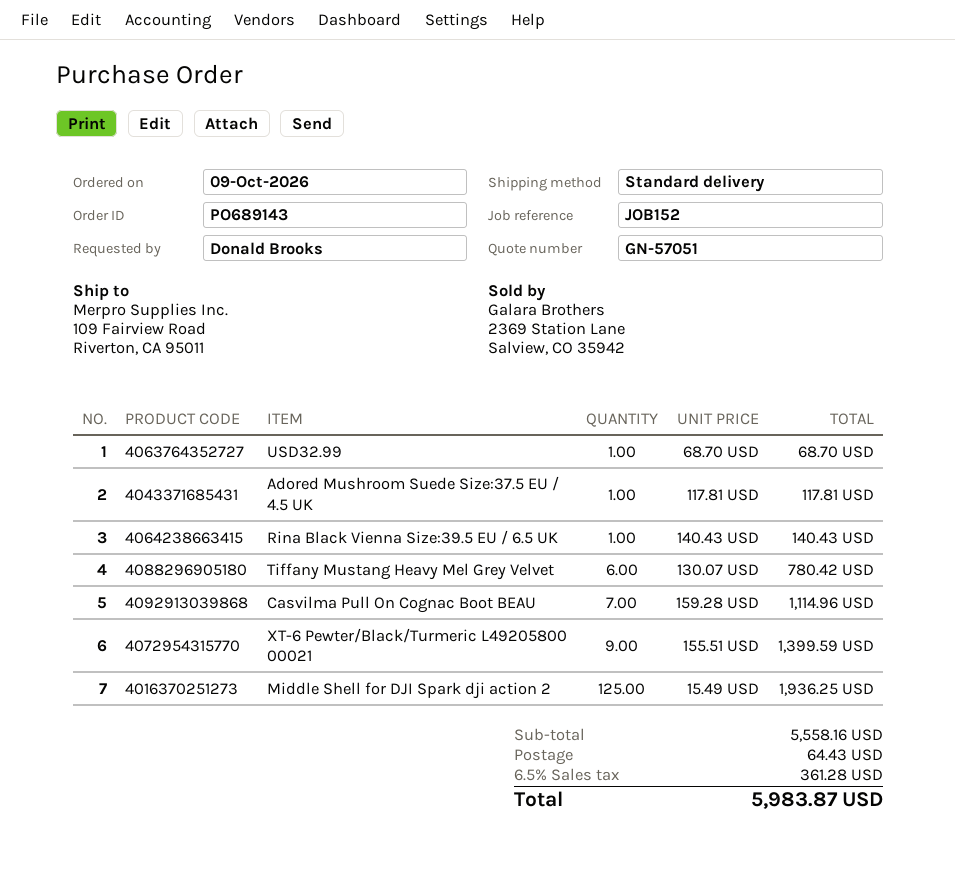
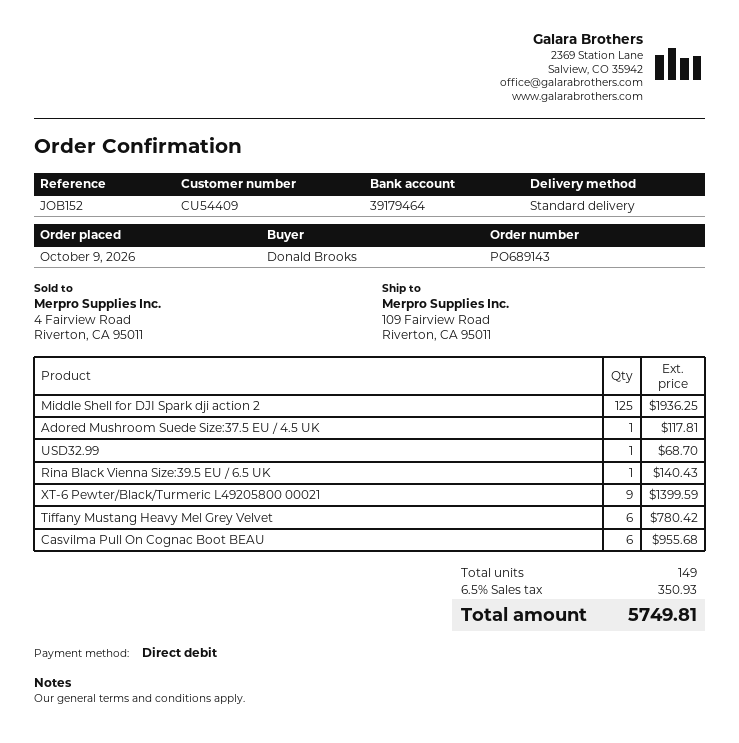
Casvilma Pull On Cognac Boot BEAU: 7 for 1114.96 -> 6 for 955.68
shipping: 64.43 -> none
tax: 6.5% = 361.28 -> 6.5% = 350.93
total: 5983.87 -> 5749.81

